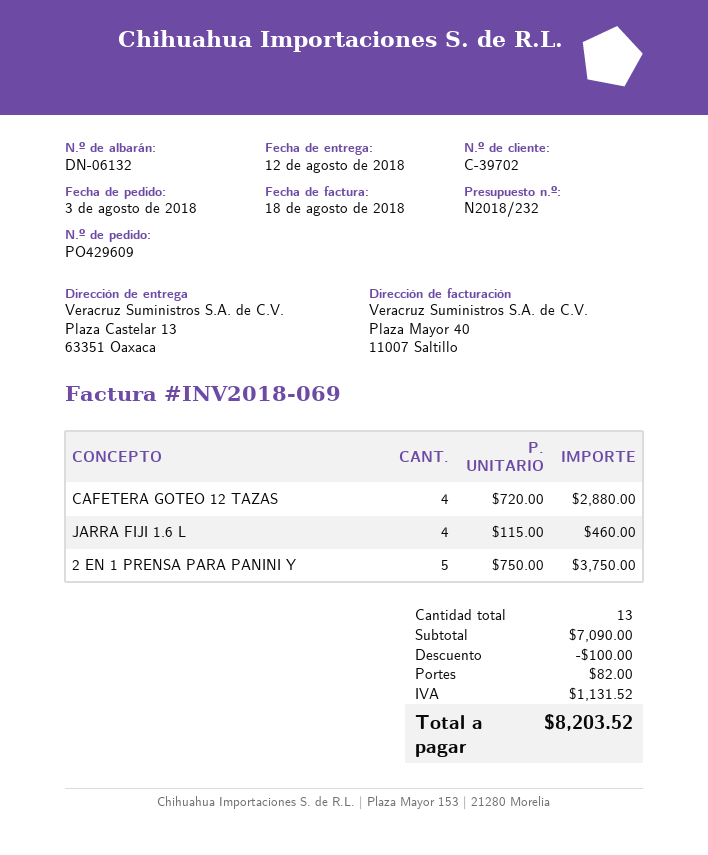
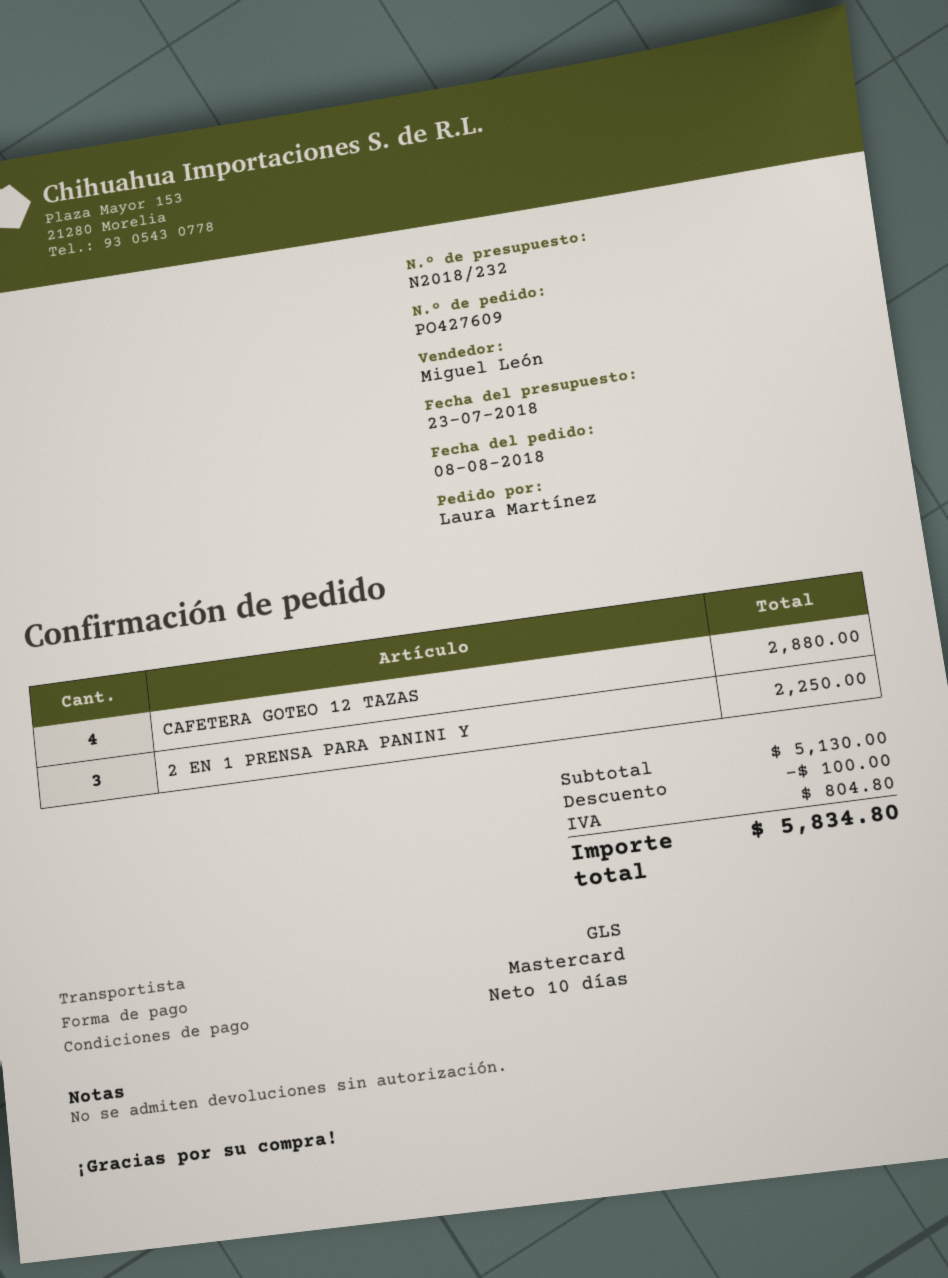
order number: PO429609 -> PO427609
order date: 2018-08-03 -> 2018-08-08
JARRA FIJI 1.6 L: 4 for 460.00 -> none
2 EN 1 PRENSA PARA PANINI Y: 5 for 3750.00 -> 3 for 2250.00
subtotal: 7090.00 -> 5130.00
shipping: 82.00 -> none
tax: 1131.52 -> 804.80
total: 8203.52 -> 5834.80

